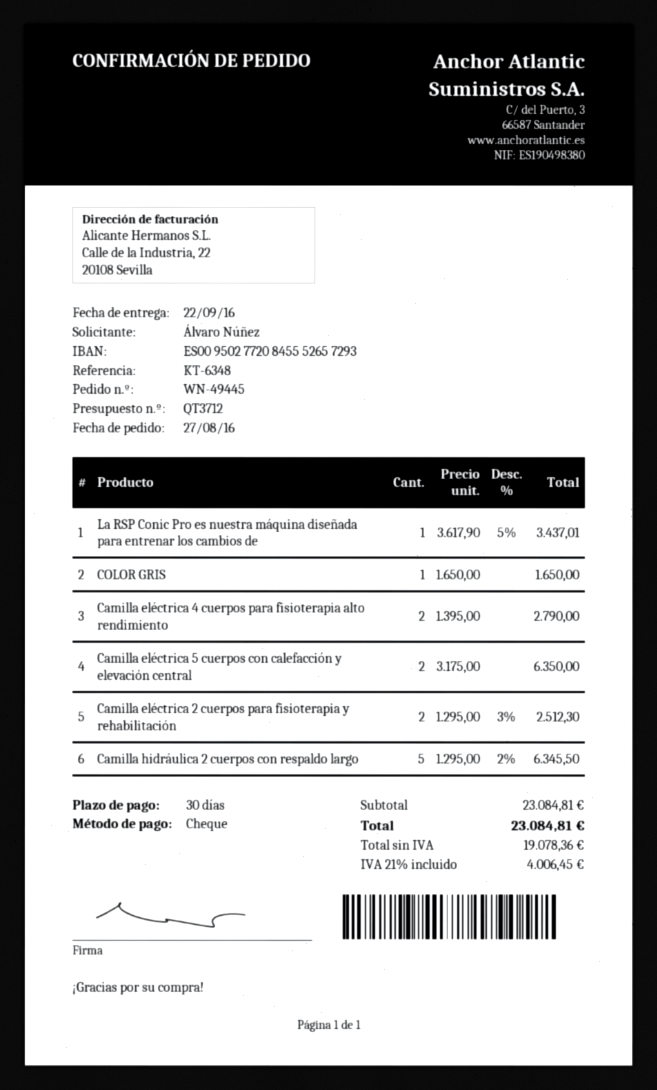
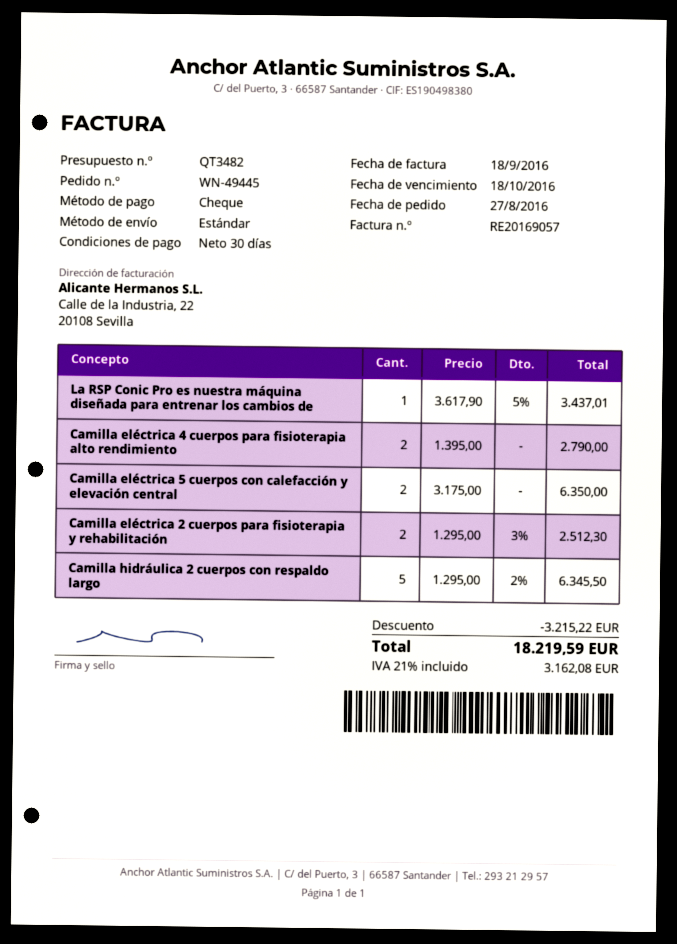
quote number: QT3712 -> QT3482
COLOR GRIS: 1 x 1650.00 = 1650.00 -> none
discount: none -> 3215.22
tax: 21% = 4006.45 -> 21% = 3162.08
total: 23084.81 -> 18219.59

